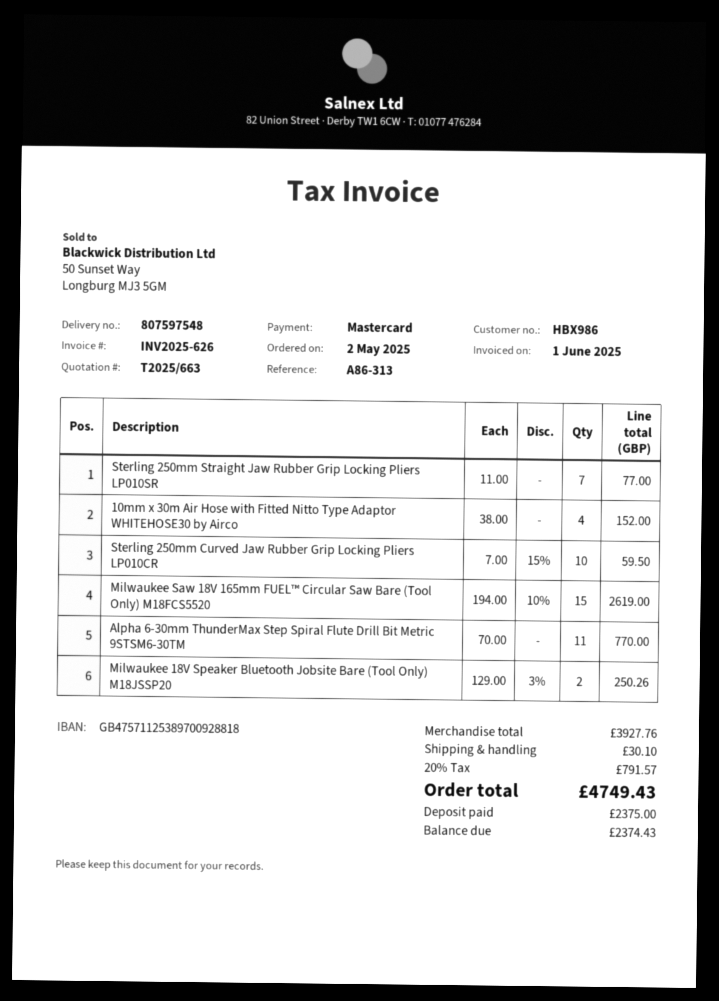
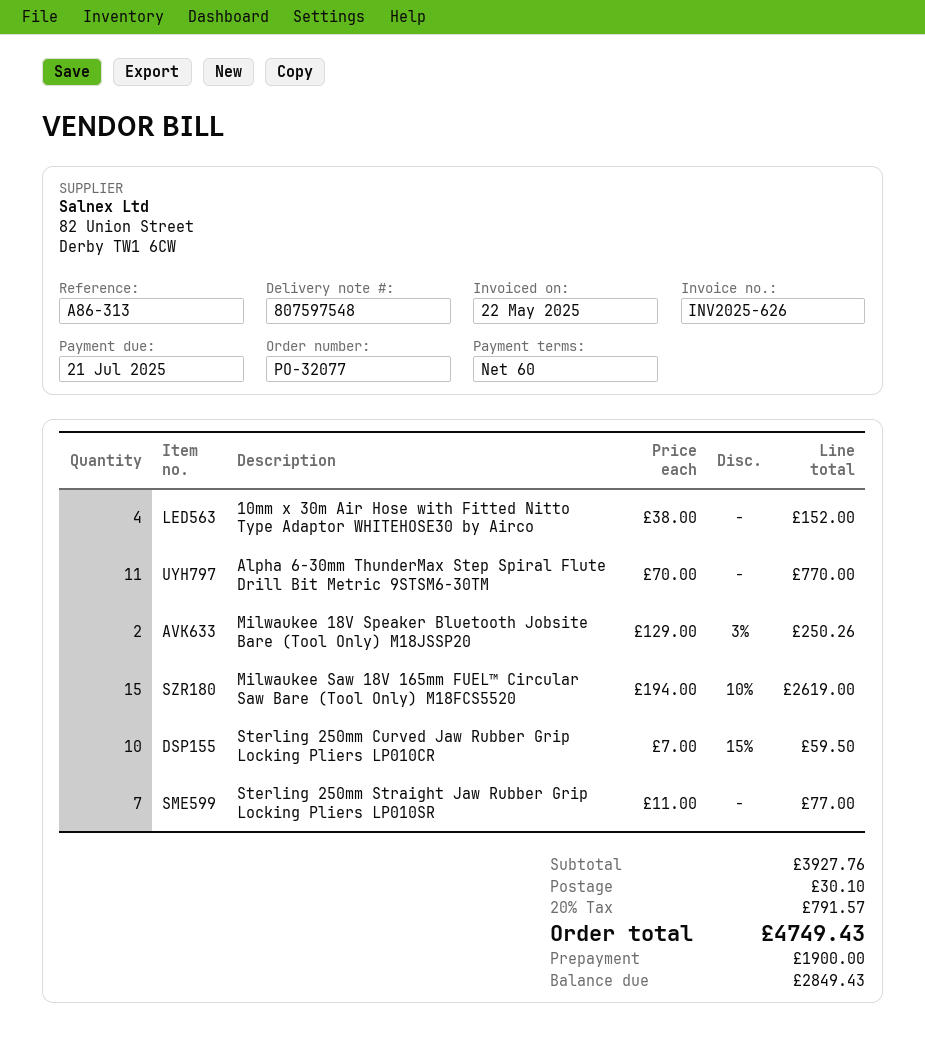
invoice date: 2025-06-01 -> 2025-05-22
deposit: 2375.00 -> 1900.00
balance: 2374.43 -> 2849.43

